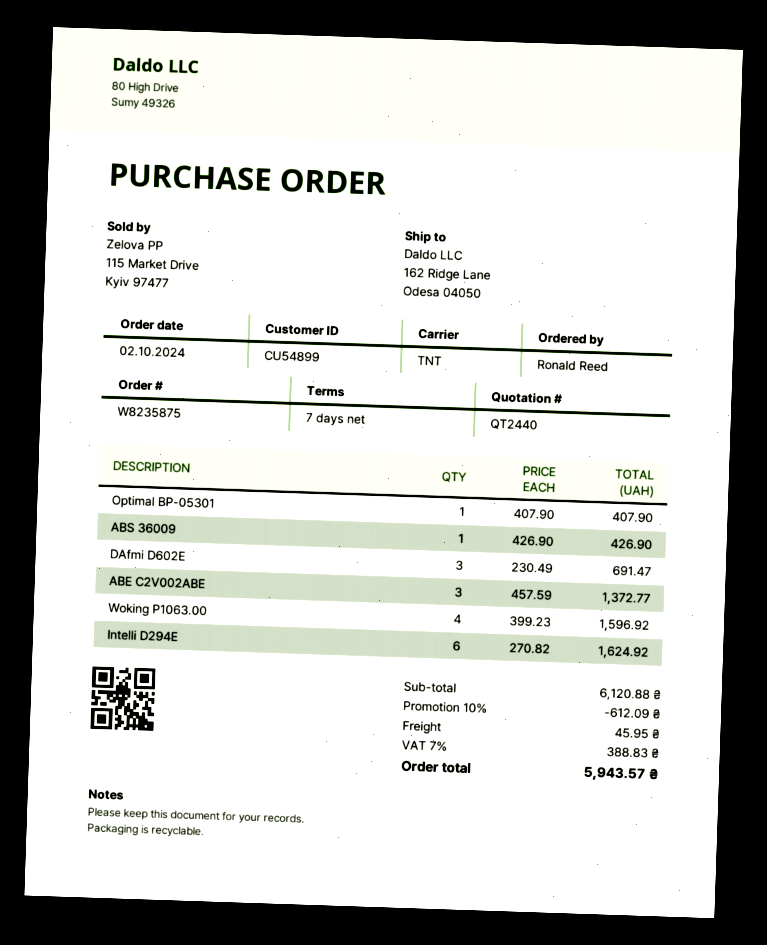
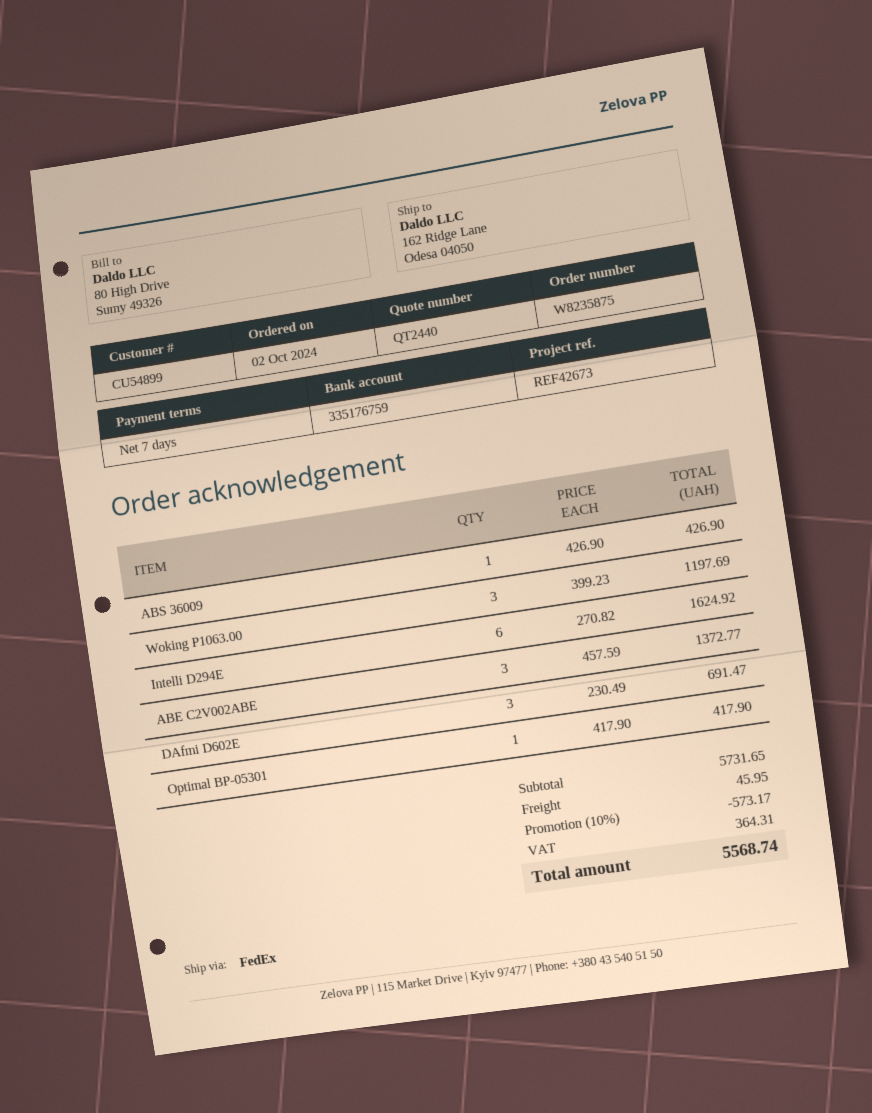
shipping method: TNT -> FedEx
Optimal BP-05301: 1 x 407.90 = 407.90 -> 1 x 417.90 = 417.90
Woking P1063.00: 4 x 399.23 = 1596.92 -> 3 x 399.23 = 1197.69
subtotal: 6120.88 -> 5731.65
discount: 10% = 612.09 -> 10% = 573.17
tax: 388.83 -> 364.31
total: 5943.57 -> 5568.74

